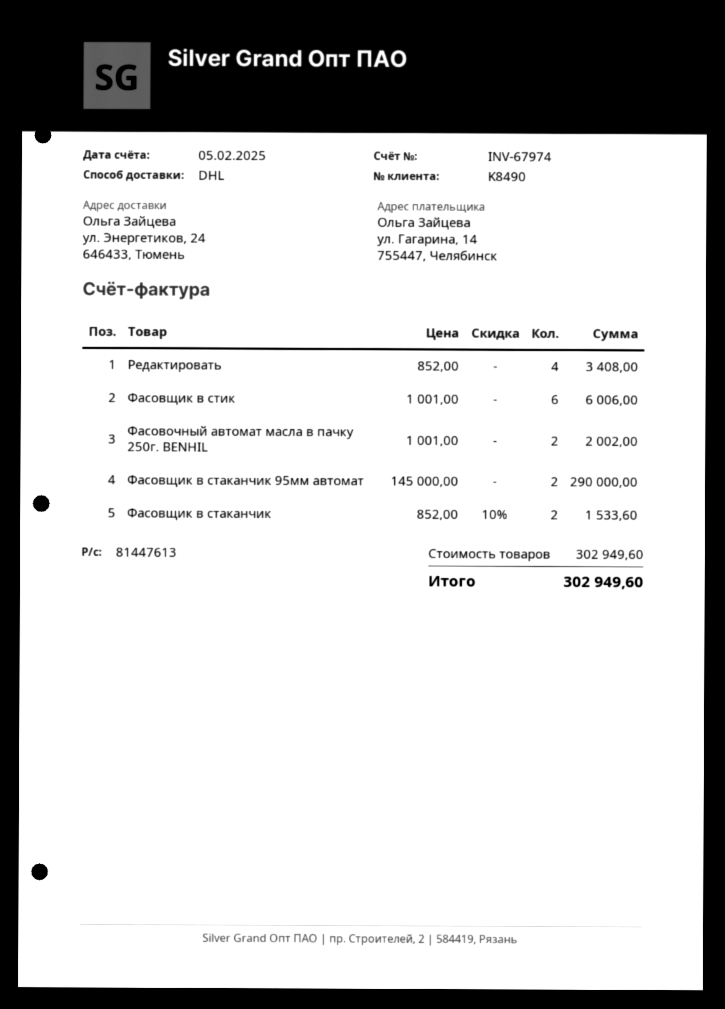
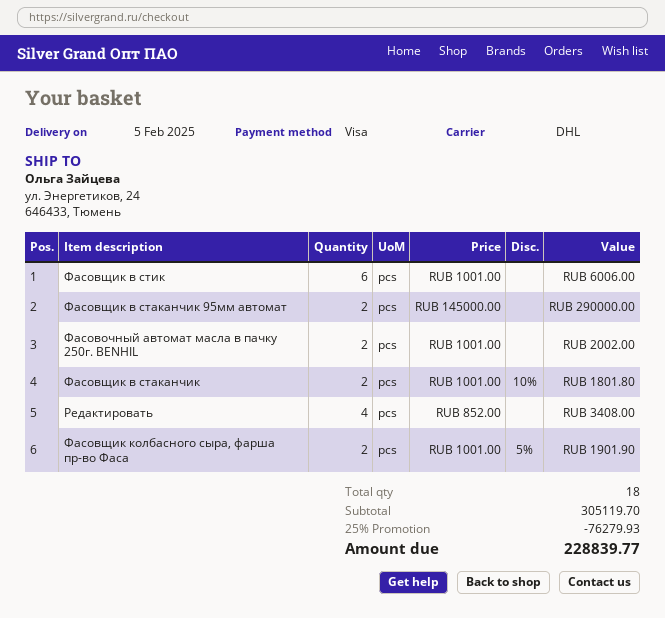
Фасовщик в стаканчик: 2 x 852.00 - 10% = 1533.60 -> 2 x 1001.00 - 10% = 1801.80
Фасовщик колбасного сыра, фарша пр-во Фаса: none -> 2 x 1001.00 - 5% = 1901.90
subtotal: 302949.60 -> 305119.70
discount: none -> 25% = 76279.93
total: 302949.60 -> 228839.77

